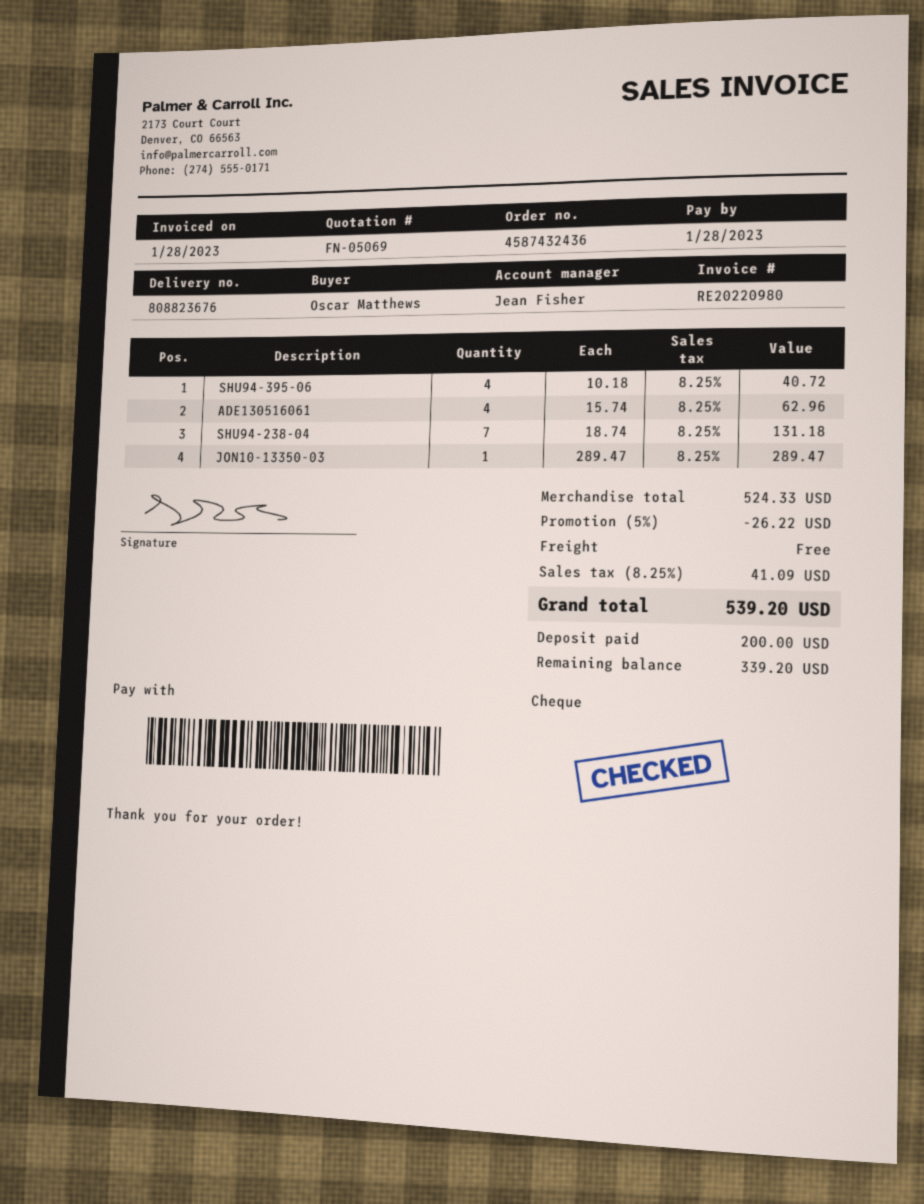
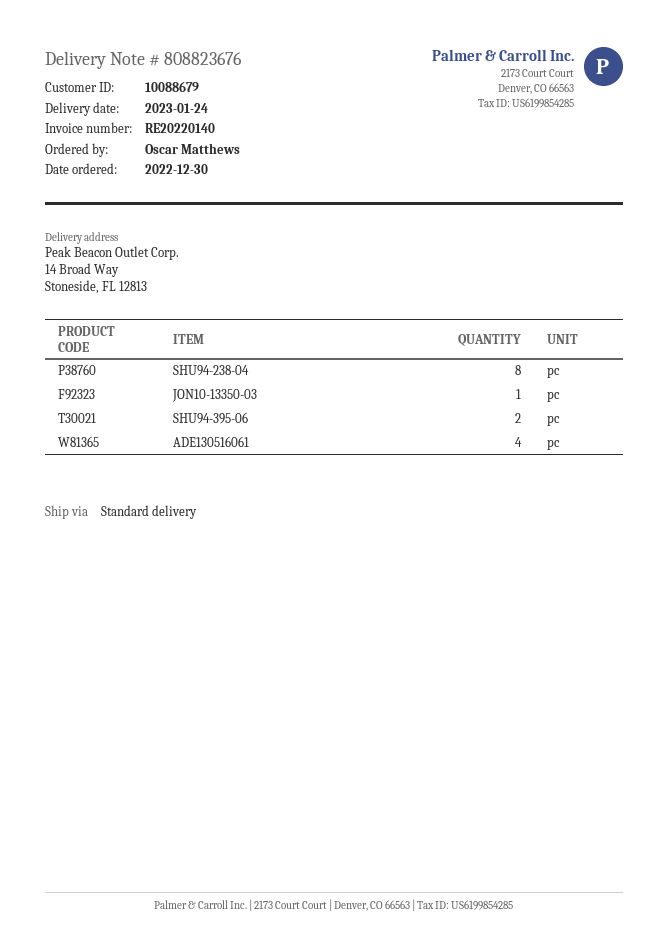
invoice number: RE20220980 -> RE20220140
SHU94-395-06: 4 -> 2
SHU94-238-04: 7 -> 8

